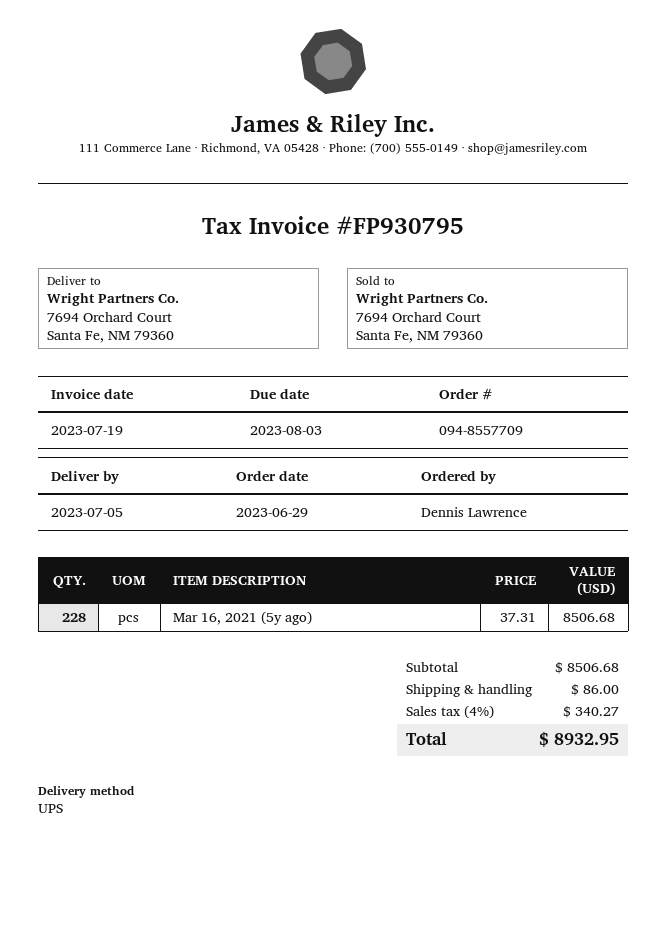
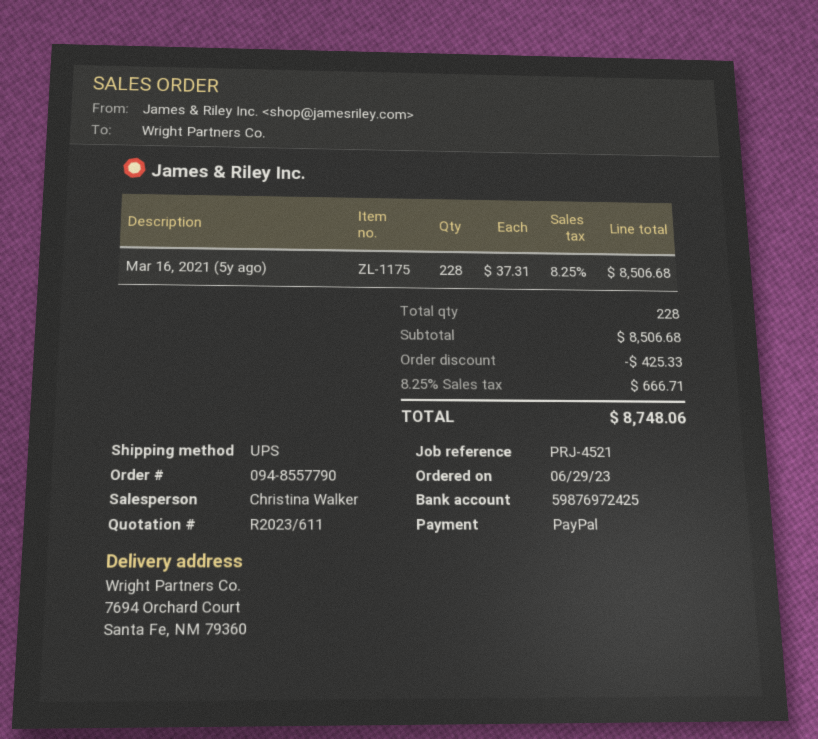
order number: 094-8557709 -> 094-8557790
discount: none -> 425.33
shipping: 86.00 -> none
tax: 4% = 340.27 -> 8.25% = 666.71
total: 8932.95 -> 8748.06

